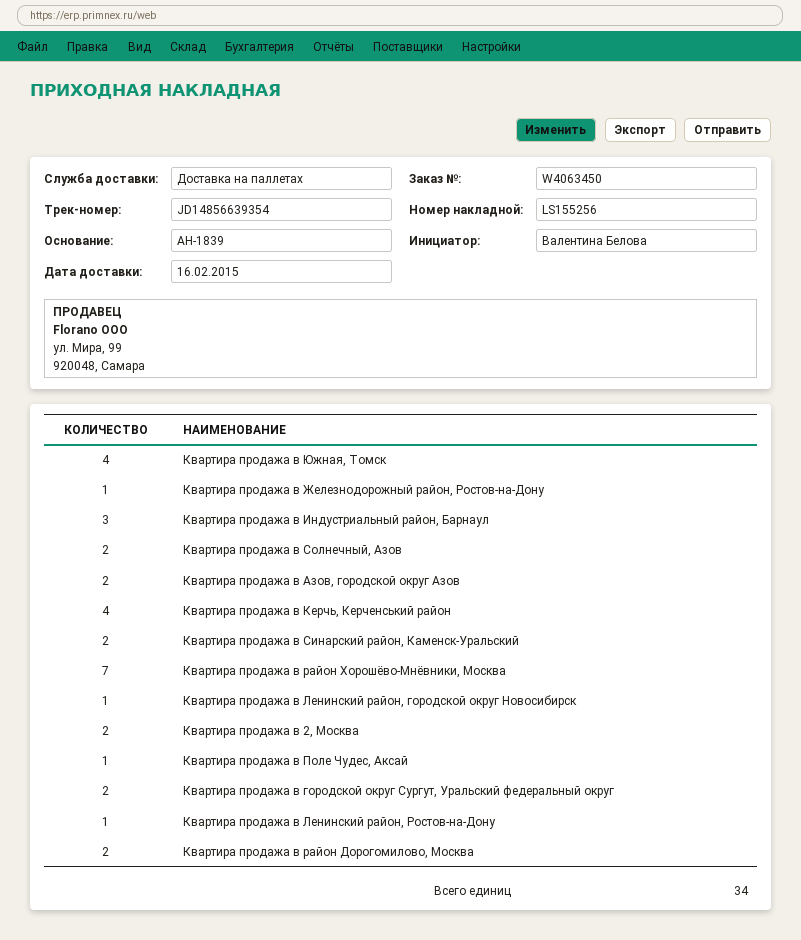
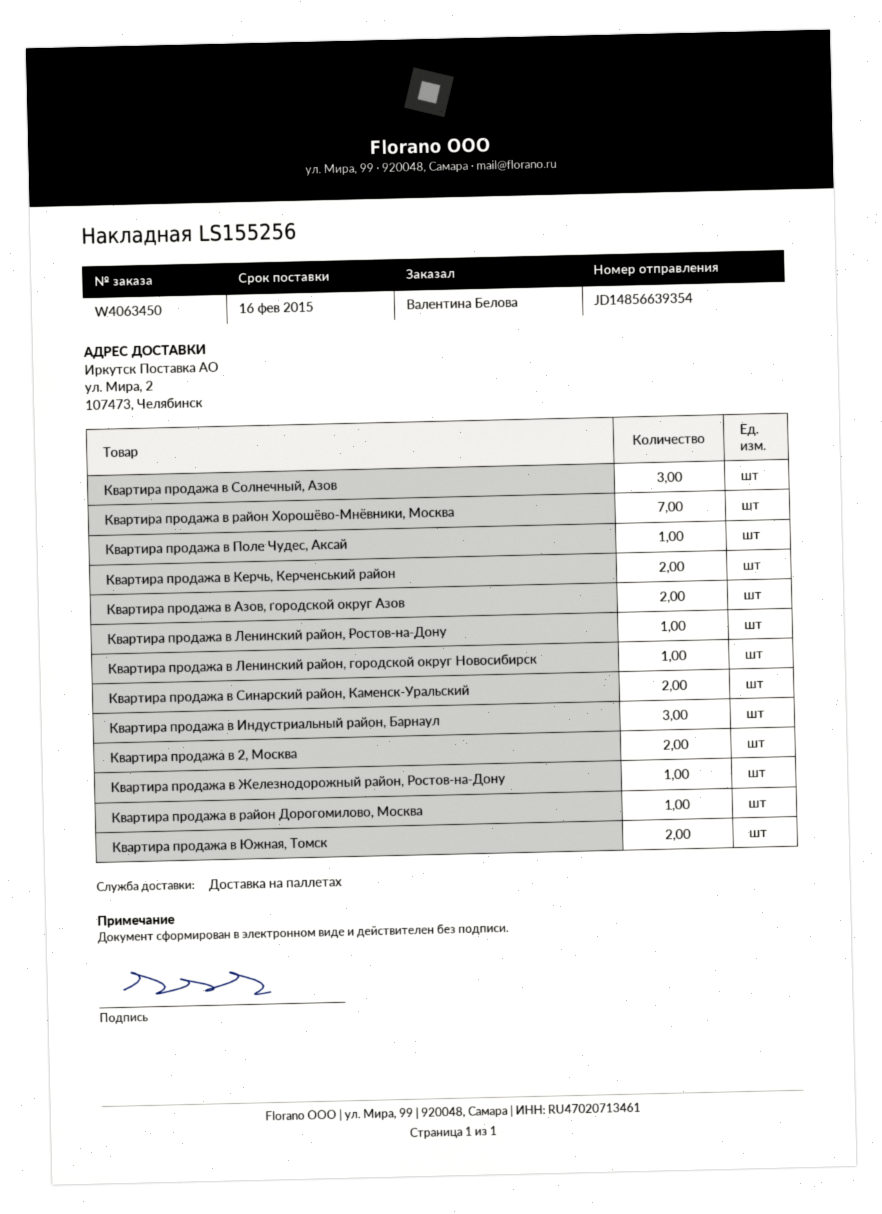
Квартира продажа в Южная, Томск: 4 -> 2
Квартира продажа в Солнечный, Азов: 2 -> 3
Квартира продажа в Керчь, Керченський район: 4 -> 2
Квартира продажа в городской округ Сургут, Уральский федеральный округ: 2 -> none
Квартира продажа в район Дорогомилово, Москва: 2 -> 1

